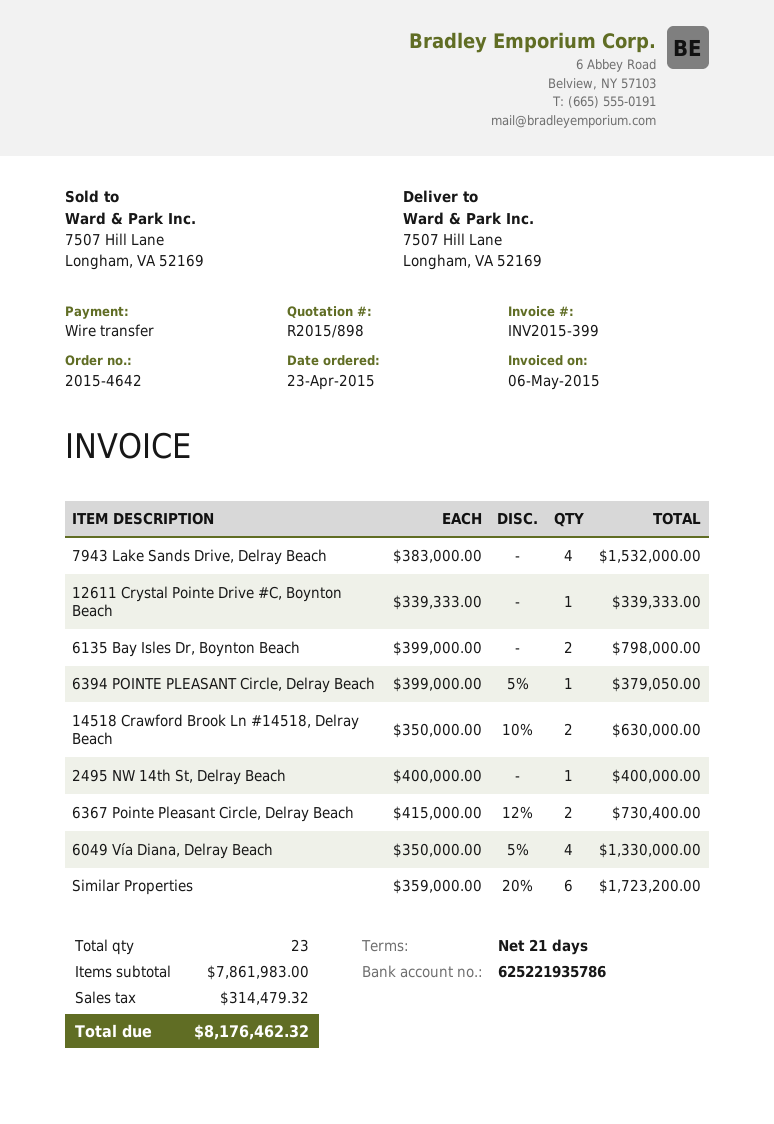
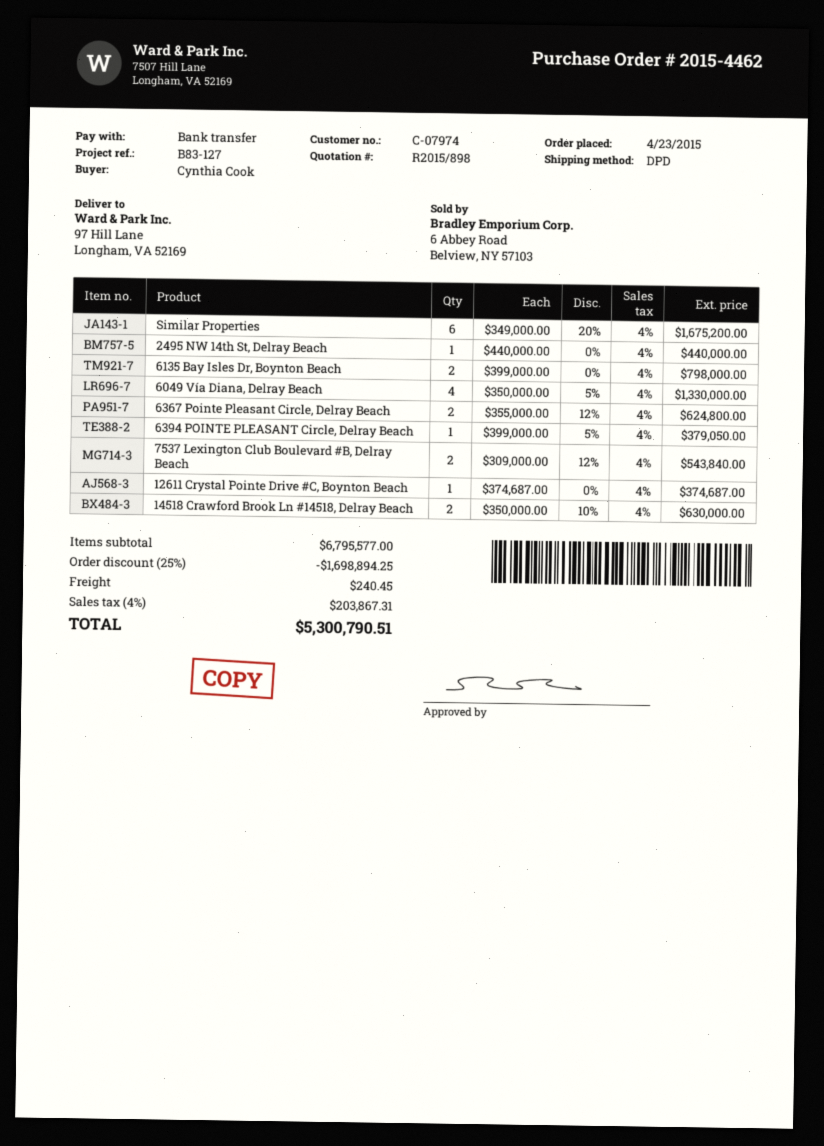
order number: 2015-4642 -> 2015-4462
ship to: 7507 Hill Lane, Longham, VA 52169 -> 97 Hill Lane, Longham, VA 52169
7943 Lake Sands Drive, Delray Beach: 4 x 383000.00 = 1532000.00 -> none
12611 Crystal Pointe Drive #C, Boynton Beach: 1 x 339333.00 = 339333.00 -> 1 x 374687.00 = 374687.00
2495 NW 14th St, Delray Beach: 1 x 400000.00 = 400000.00 -> 1 x 440000.00 = 440000.00
6367 Pointe Pleasant Circle, Delray Beach: 2 x 415000.00 - 12% = 730400.00 -> 2 x 355000.00 - 12% = 624800.00
Similar Properties: 6 x 359000.00 - 20% = 1723200.00 -> 6 x 349000.00 - 20% = 1675200.00
7537 Lexington Club Boulevard #B, Delray Beach: none -> 2 x 309000.00 - 12% = 543840.00
subtotal: 7861983.00 -> 6795577.00
discount: none -> 25% = 1698894.25
shipping: none -> 240.45
tax: 314479.32 -> 203867.31
total: 8176462.32 -> 5300790.51

